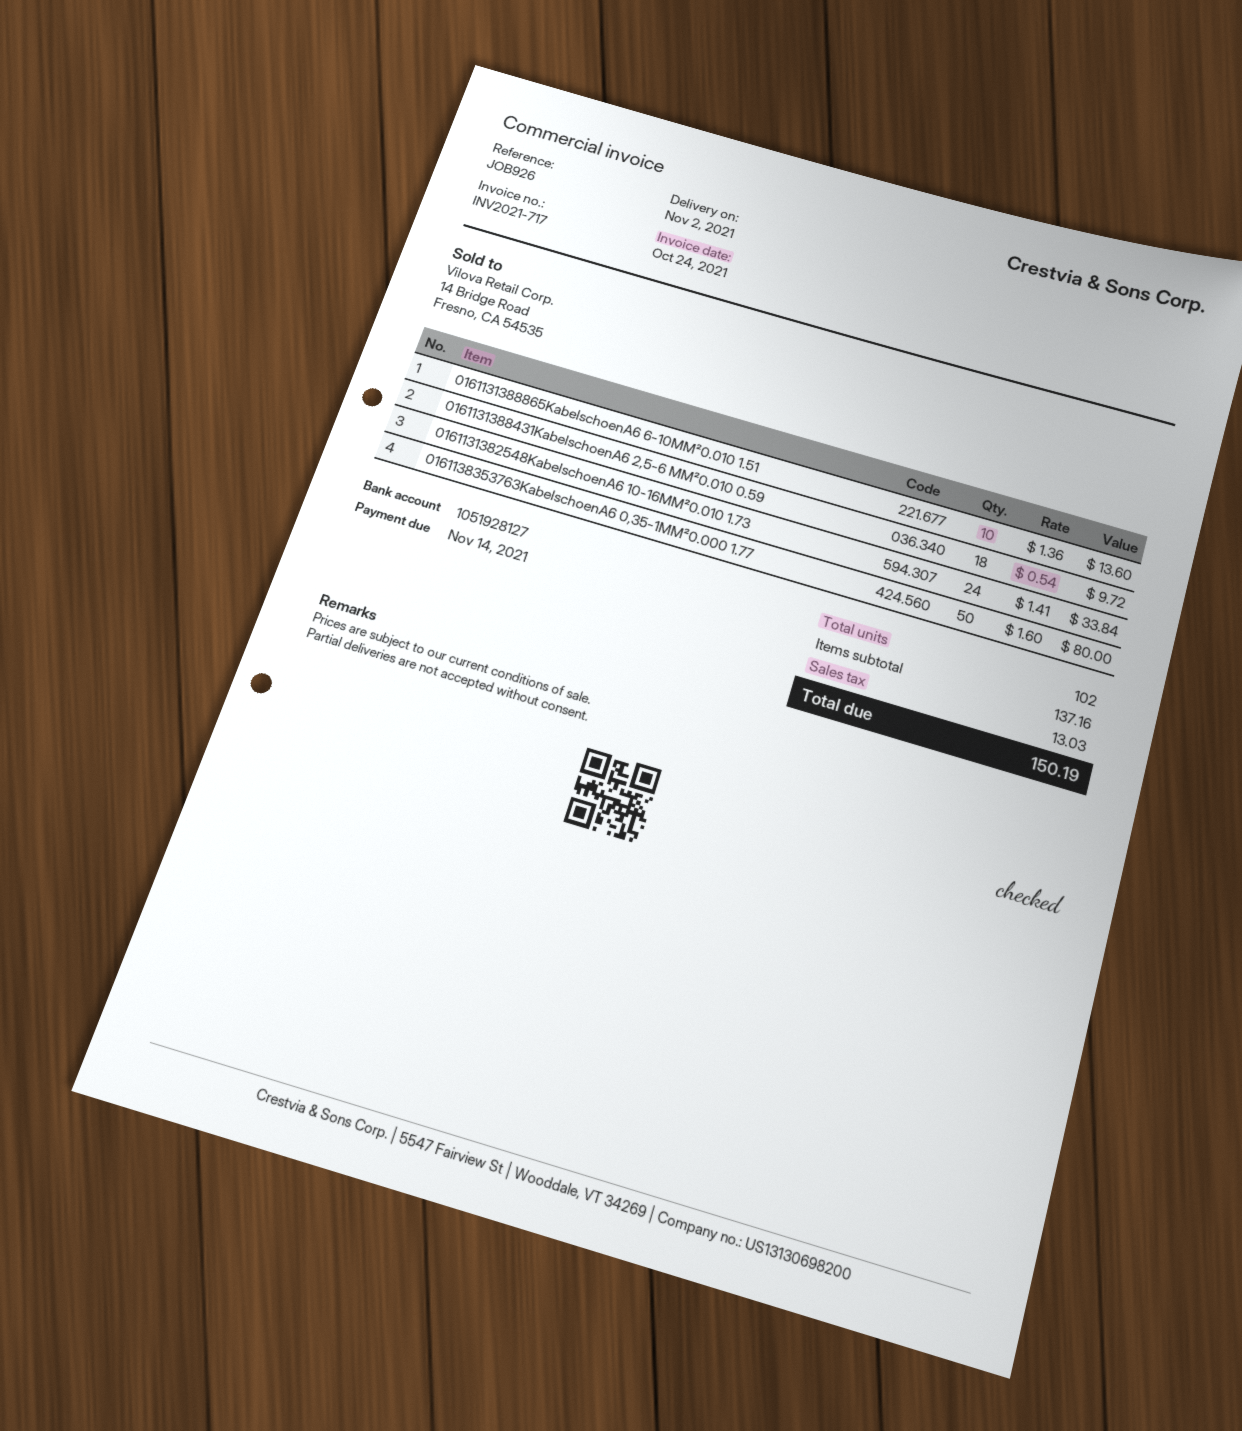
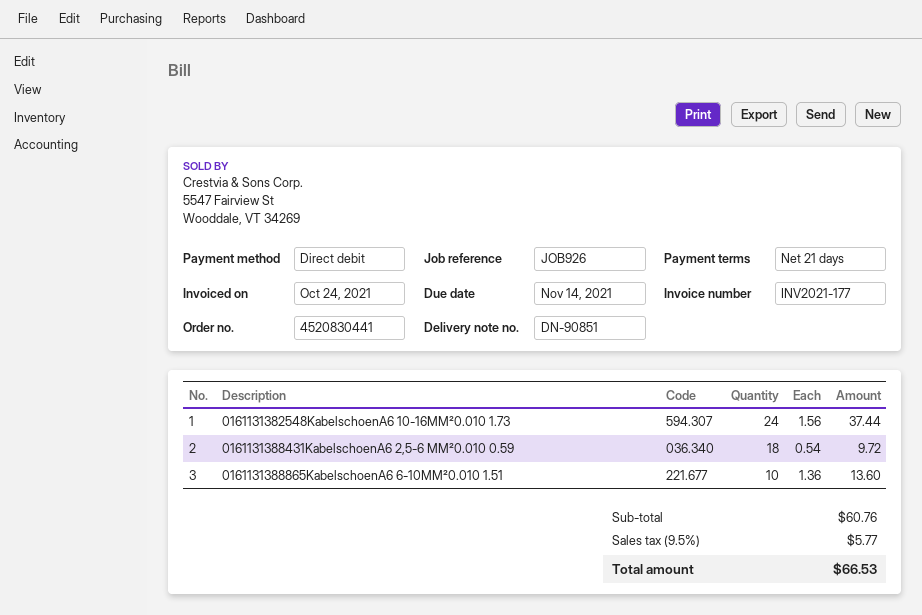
invoice number: INV2021-717 -> INV2021-177
0161131382548KabelschoenA6 10-16MM²0.010 1.73: 24 x 1.41 = 33.84 -> 24 x 1.56 = 37.44
0161138353763KabelschoenA6 0,35-1MM²0.000 1.77: 50 x 1.60 = 80.00 -> none
subtotal: 137.16 -> 60.76
tax: 13.03 -> 5.77
total: 150.19 -> 66.53

